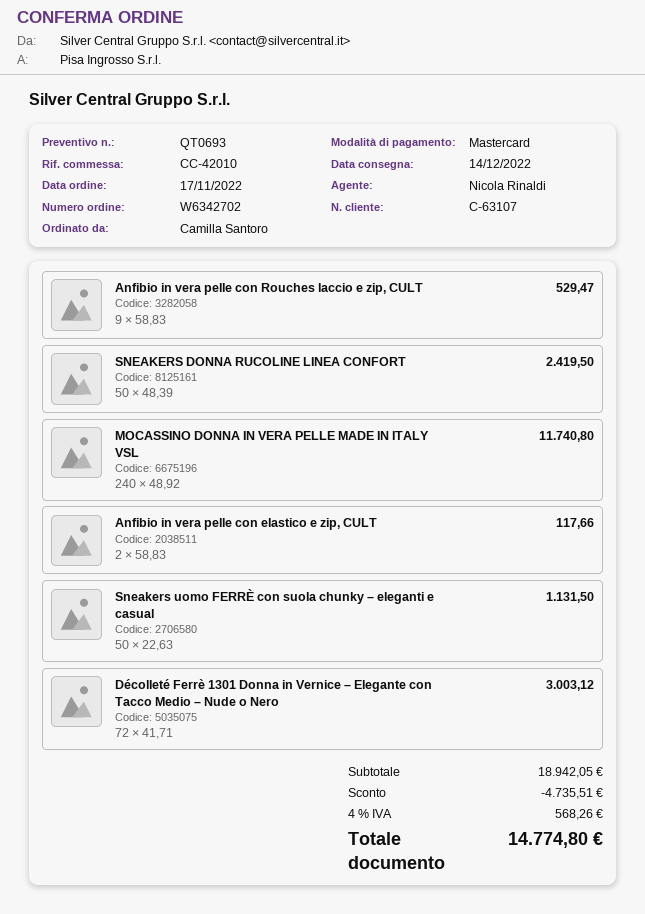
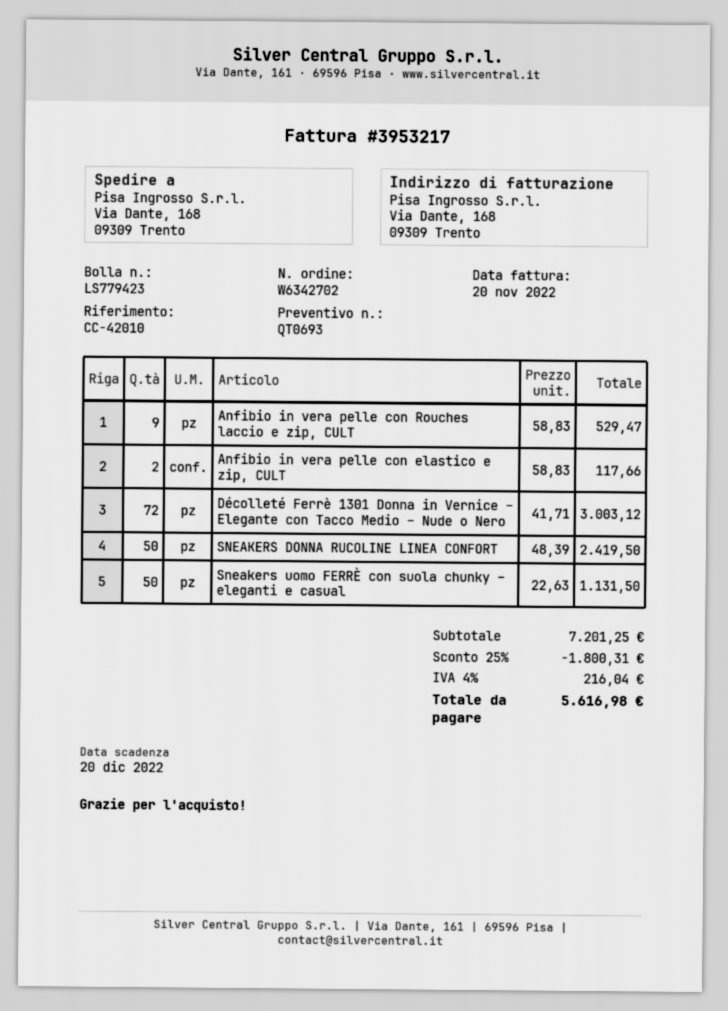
MOCASSINO DONNA IN VERA PELLE MADE IN ITALY VSL: 240 x 48.92 = 11740.80 -> none
subtotal: 18942.05 -> 7201.25
discount: 4735.51 -> 1800.31
tax: 4% = 568.26 -> 4% = 216.04
total: 14774.80 -> 5616.98

